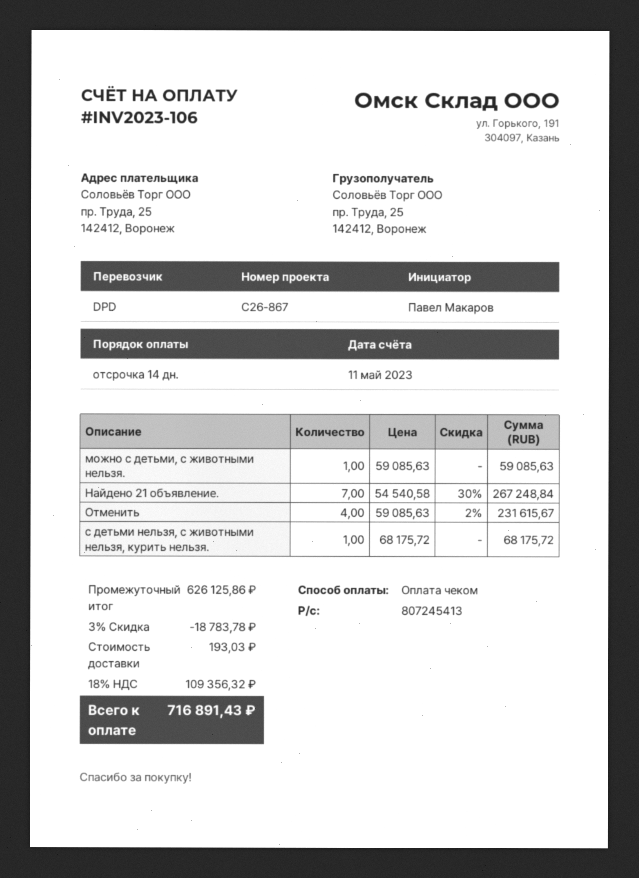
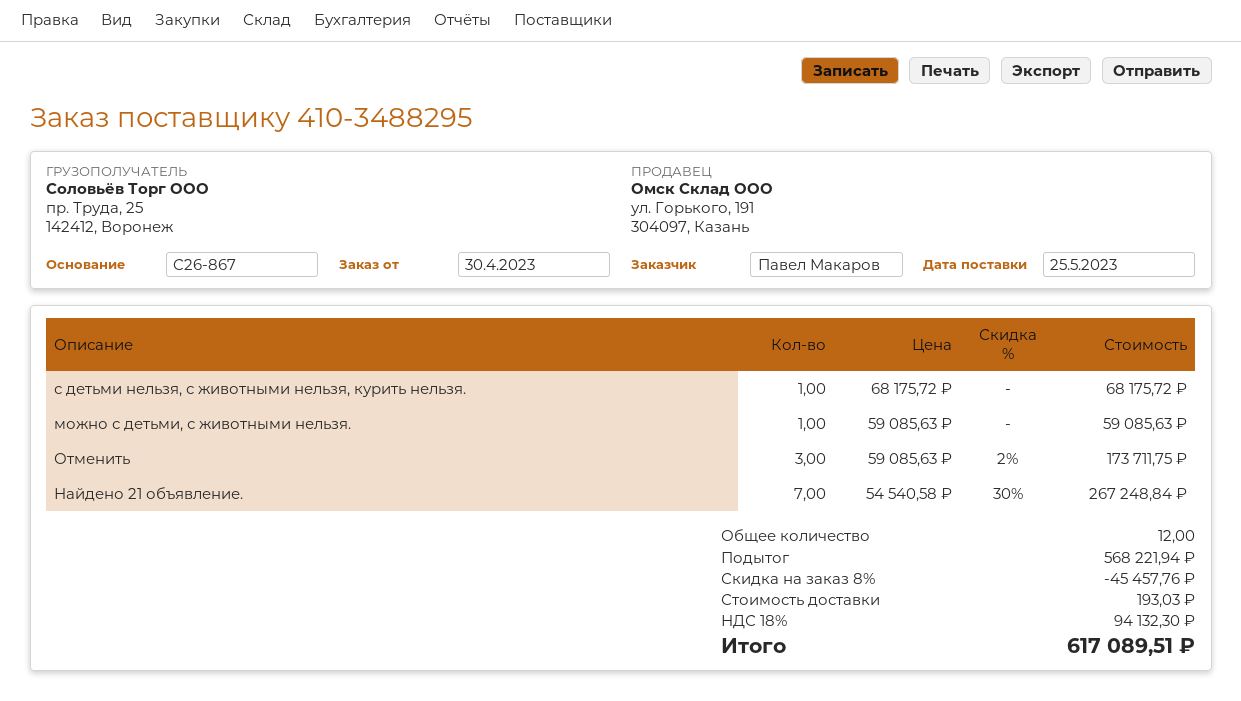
Отменить: 4 x 59085.63 - 2% = 231615.67 -> 3 x 59085.63 - 2% = 173711.75
subtotal: 626125.86 -> 568221.94
discount: 3% = 18783.78 -> 8% = 45457.76
tax: 18% = 109356.32 -> 18% = 94132.30
total: 716891.43 -> 617089.51

